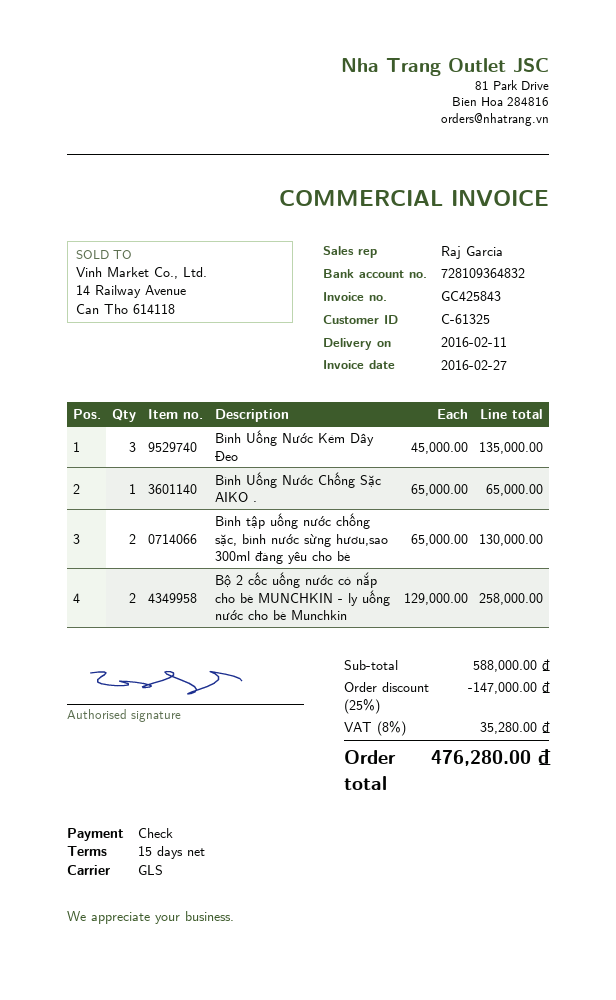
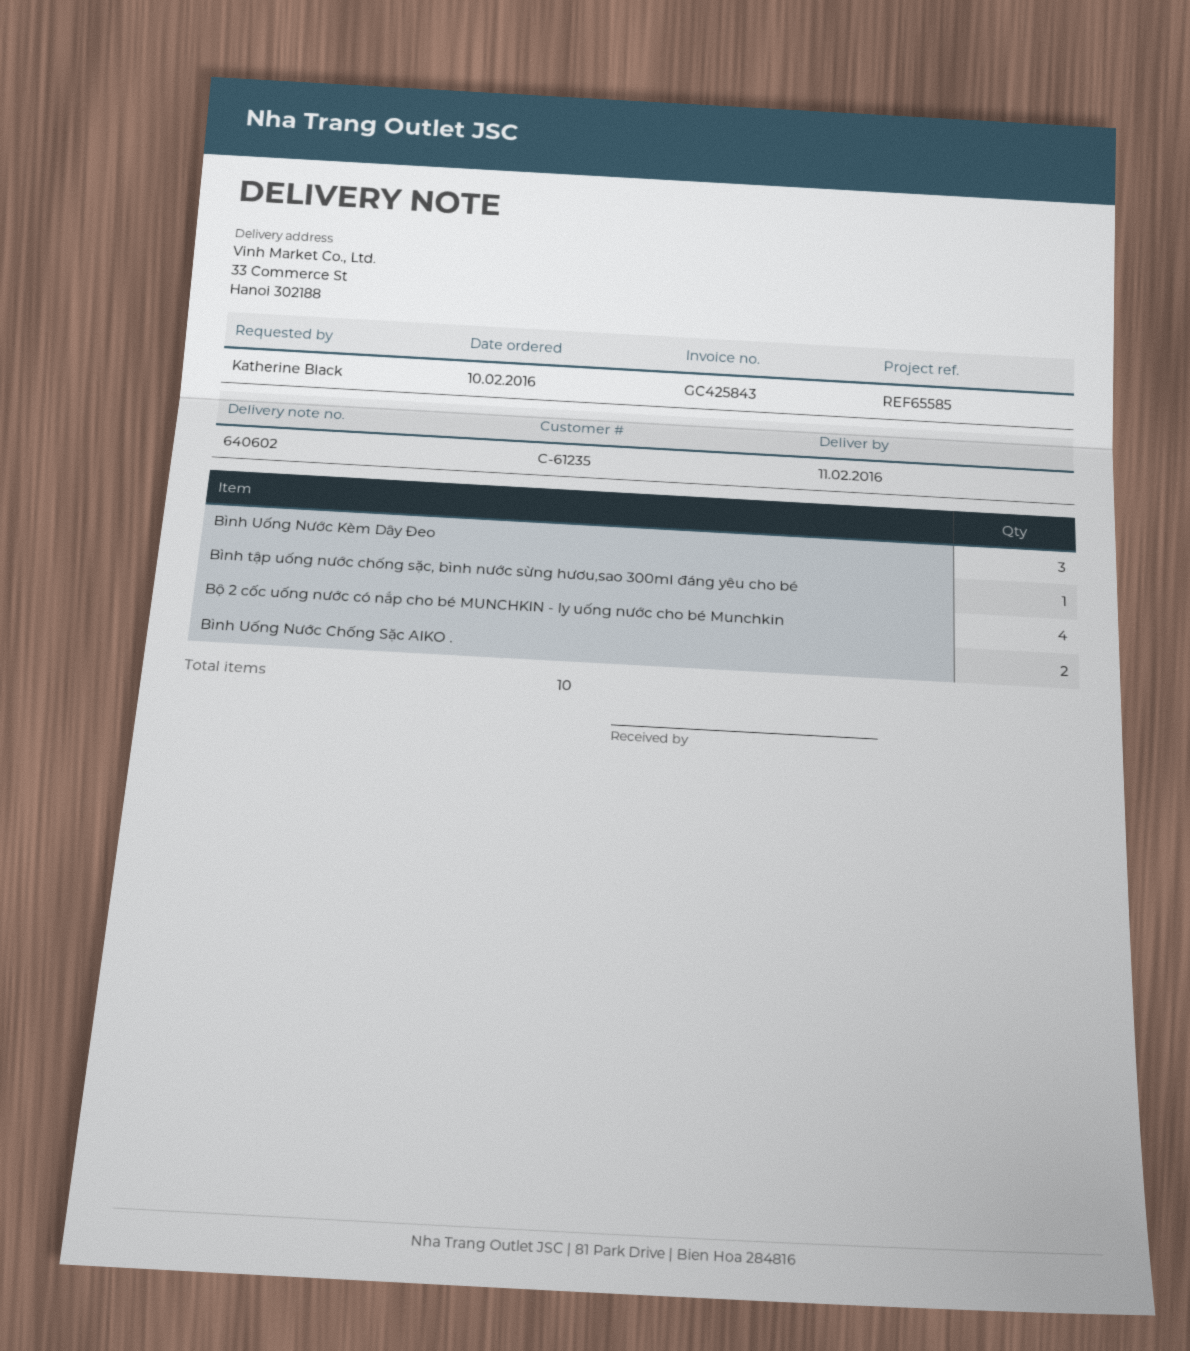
customer number: C-61325 -> C-61235
Bình Uống Nước Chống Sặc AIKO .: 1 -> 2
Bình tập uống nước chống sặc, bình nước sừng hươu,sao 300ml đáng yêu cho bé: 2 -> 1
Bộ 2 cốc uống nước có nắp cho bé MUNCHKIN - ly uống nước cho bé Munchkin: 2 -> 4

